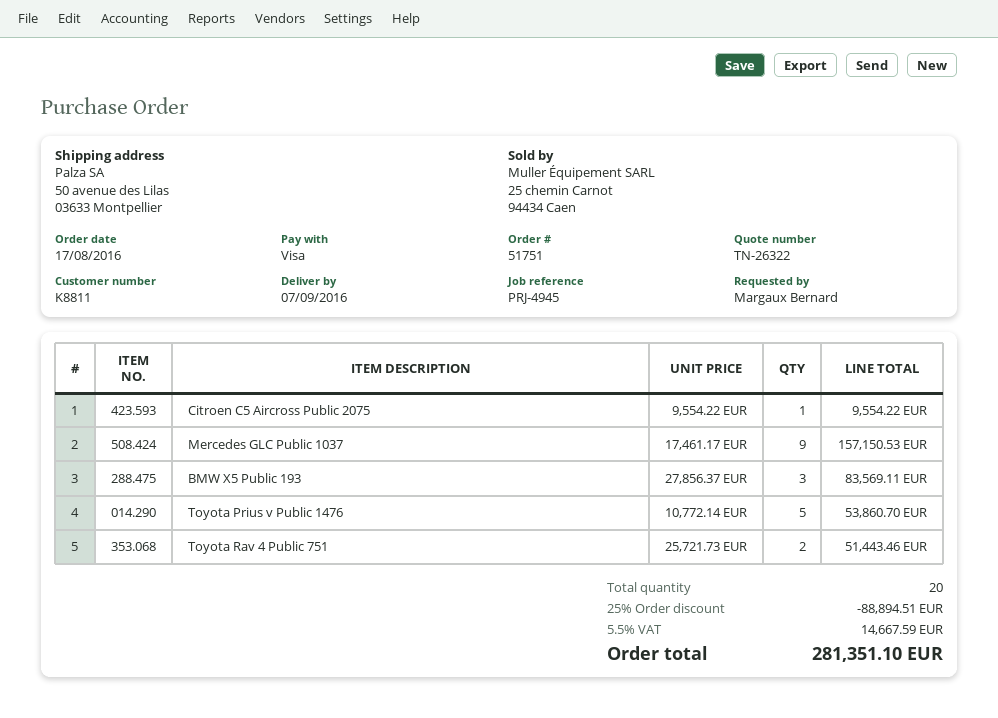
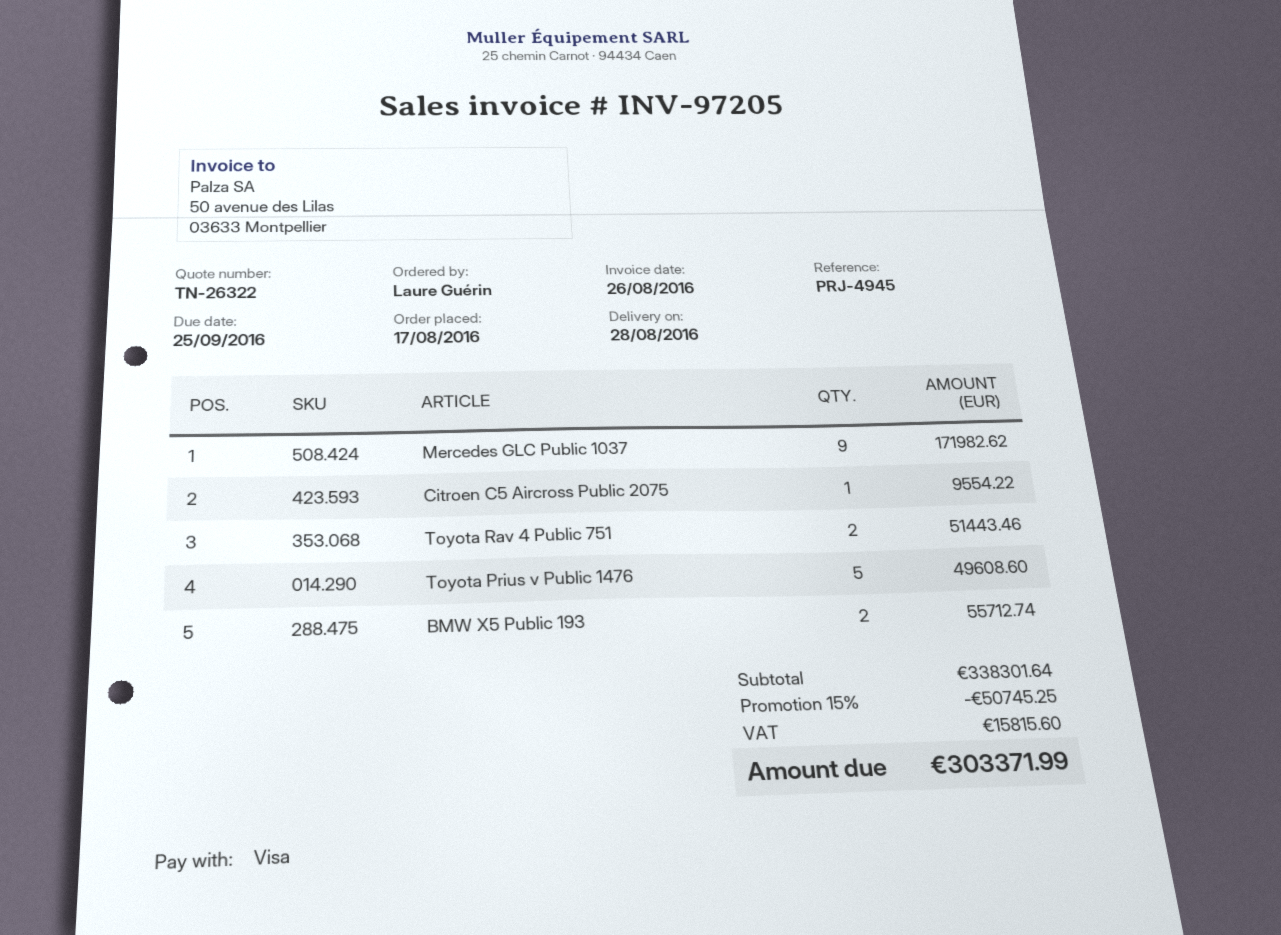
delivery date: 2016-09-07 -> 2016-08-28
ordered by: Margaux Bernard -> Laure Guérin
Mercedes GLC Public 1037: 9 for 157150.53 -> 9 for 171982.62
BMW X5 Public 193: 3 for 83569.11 -> 2 for 55712.74
Toyota Prius v Public 1476: 5 for 53860.70 -> 5 for 49608.60
discount: 25% = 88894.51 -> 15% = 50745.25
tax: 14667.59 -> 15815.60
total: 281351.10 -> 303371.99

